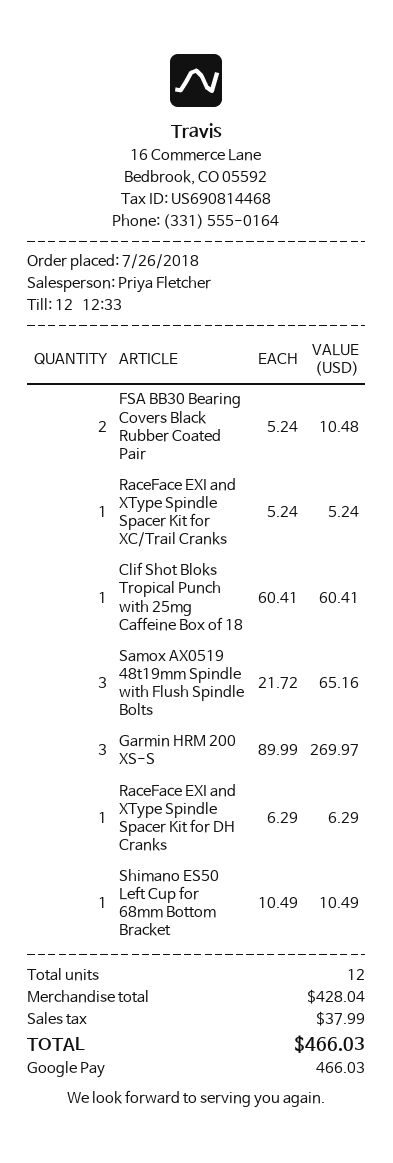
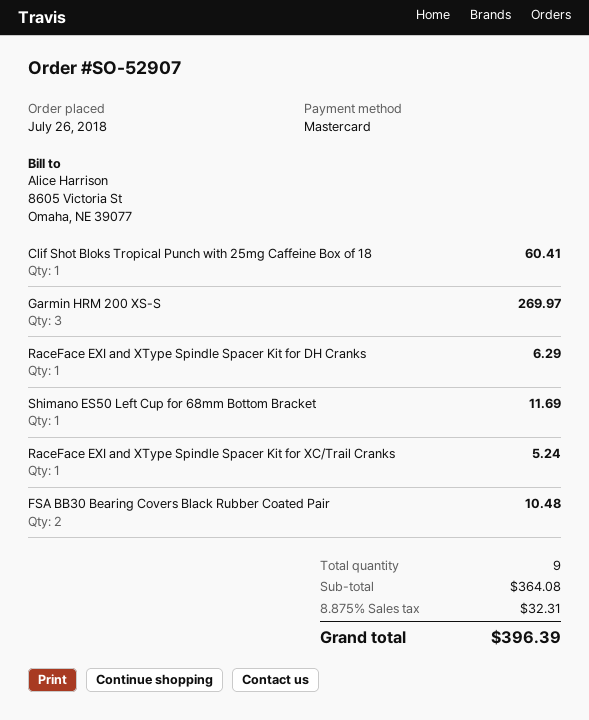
payment method: Google Pay -> Mastercard
Samox AX0519 48t19mm Spindle with Flush Spindle Bolts: 3 for 65.16 -> none
Shimano ES50 Left Cup for 68mm Bottom Bracket: 1 for 10.49 -> 1 for 11.69
total quantity: 12 -> 9
subtotal: 428.04 -> 364.08
tax: 37.99 -> 32.31
total: 466.03 -> 396.39

